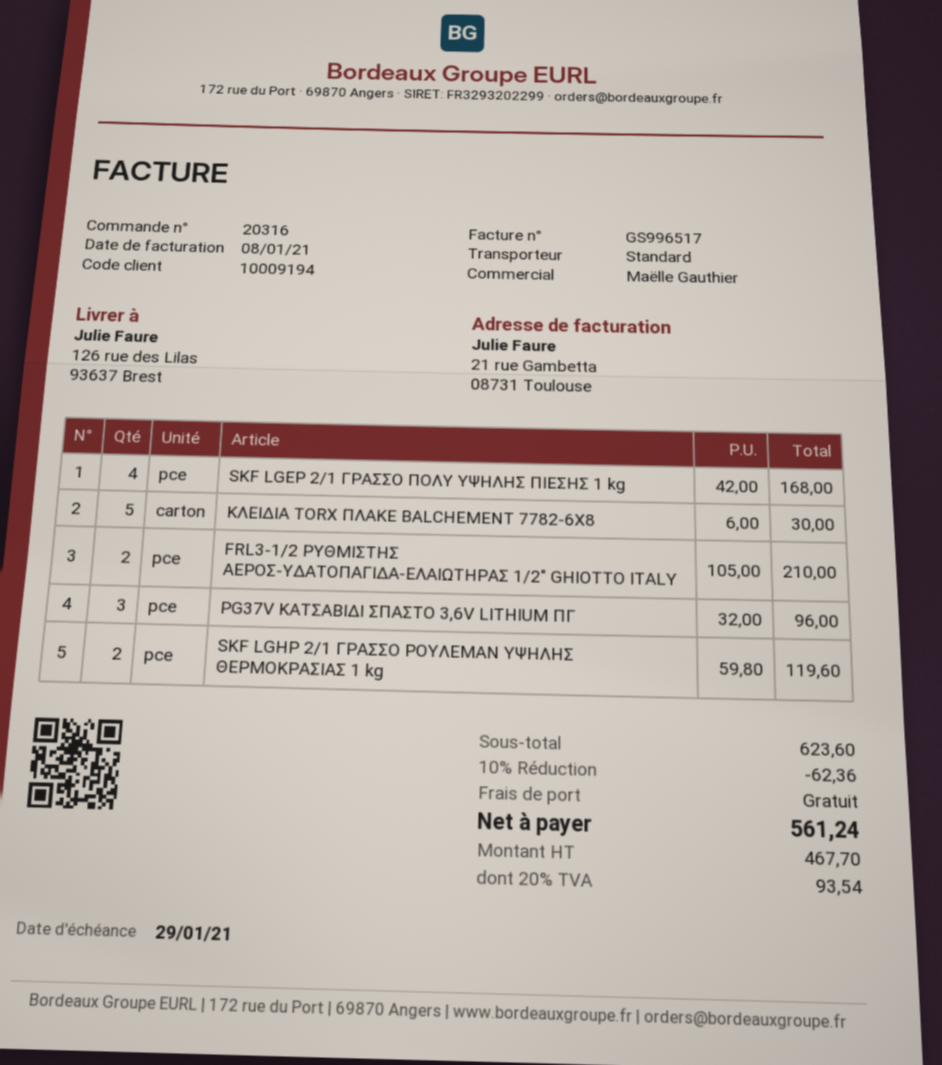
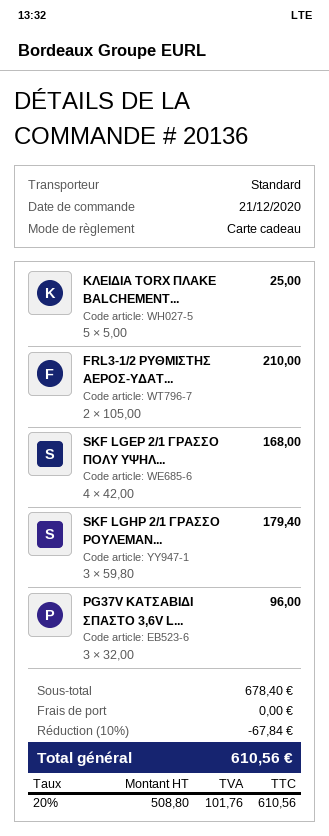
order number: 20316 -> 20136
ΚΛΕΙΔΙA TORX ΠΛΑΚΕ BALCHEMENT 7782-6Χ8: 5 x 6.00 = 30.00 -> 5 x 5.00 = 25.00
SKF LGHP 2/1 ΓΡΑΣΣΟ ΡΟΥΛΕΜΑΝ ΥΨΗΛΗΣ ΘΕΡΜΟΚΡΑΣΙΑΣ 1 kg: 2 x 59.80 = 119.60 -> 3 x 59.80 = 179.40
subtotal: 623.60 -> 678.40
discount: 10% = 62.36 -> 10% = 67.84
net: 467.70 -> 508.80
tax: 20% = 93.54 -> 20% = 101.76
total: 561.24 -> 610.56

